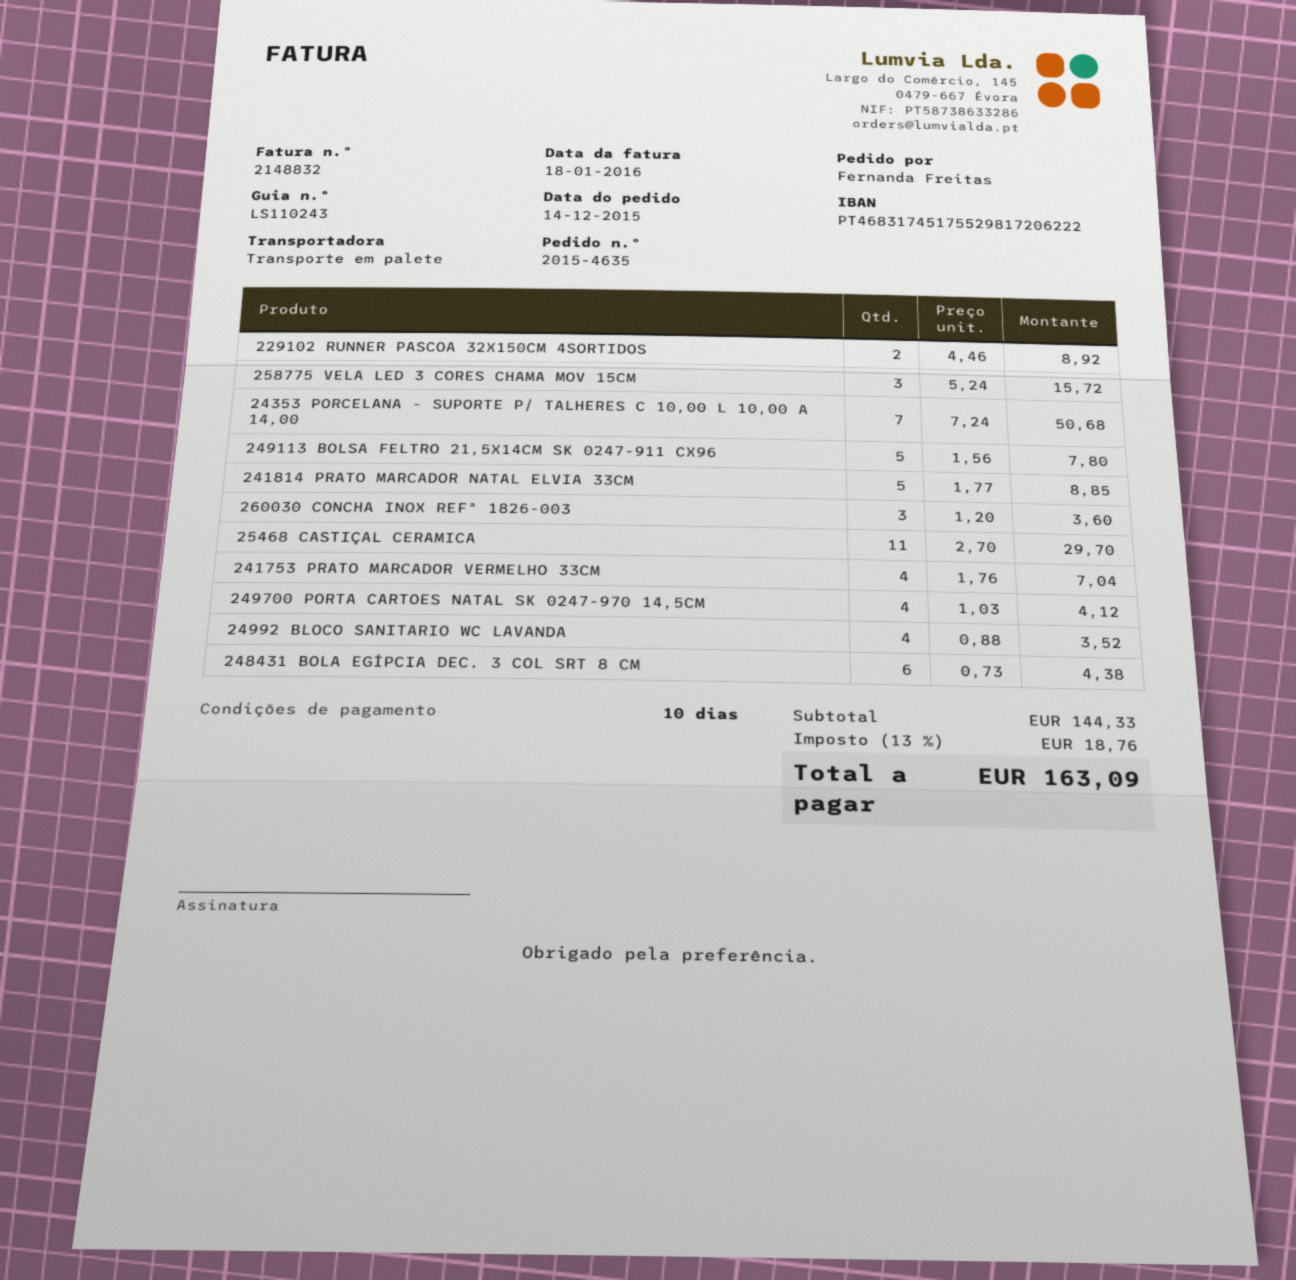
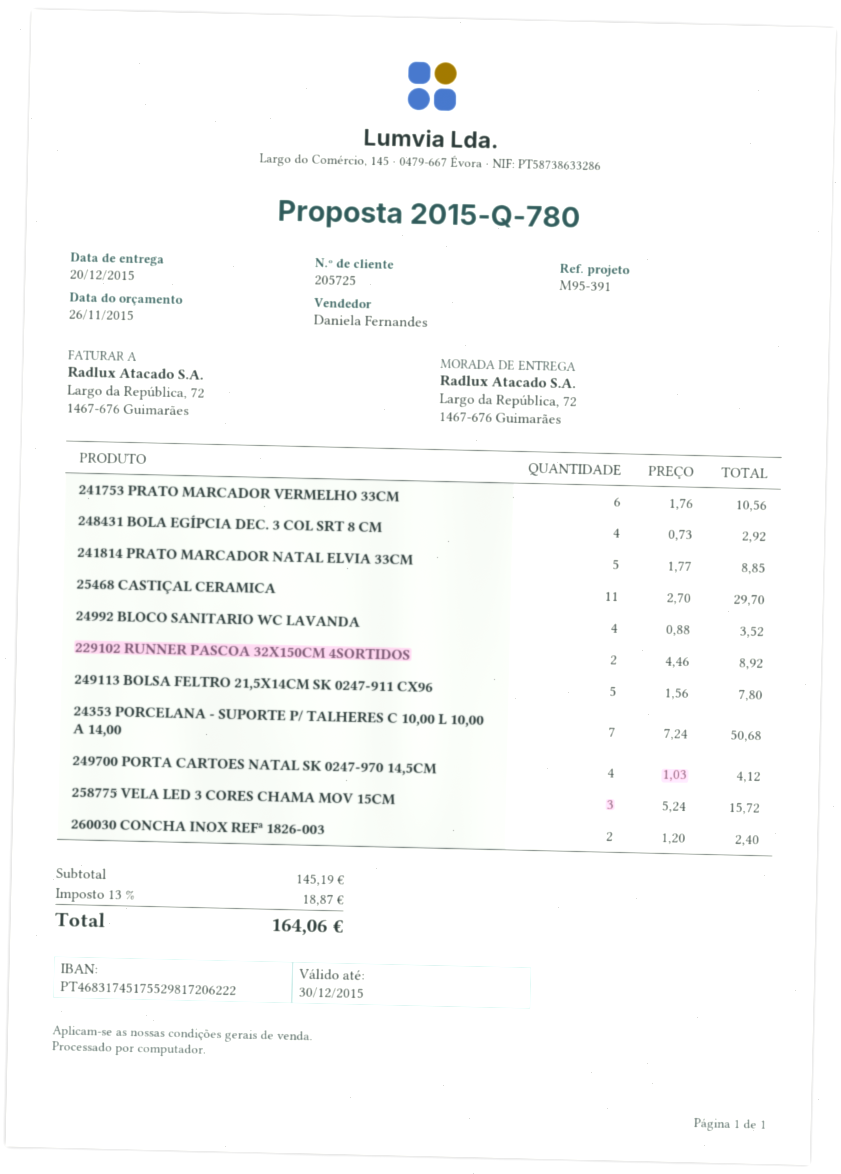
260030 CONCHA INOX REFª 1826-003: 3 x 1.20 = 3.60 -> 2 x 1.20 = 2.40
241753 PRATO MARCADOR VERMELHO 33CM: 4 x 1.76 = 7.04 -> 6 x 1.76 = 10.56
248431 BOLA EGÍPCIA DEC. 3 COL SRT 8 CM: 6 x 0.73 = 4.38 -> 4 x 0.73 = 2.92
subtotal: 144.33 -> 145.19
tax: 13% = 18.76 -> 13% = 18.87
total: 163.09 -> 164.06

